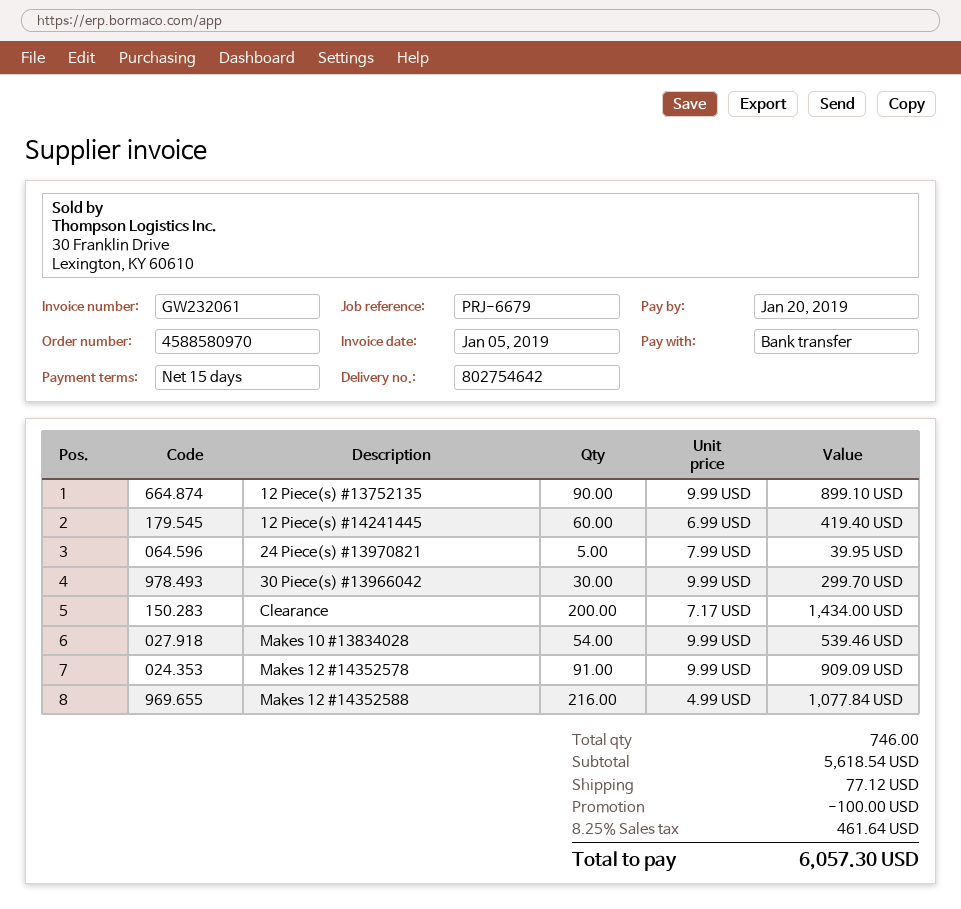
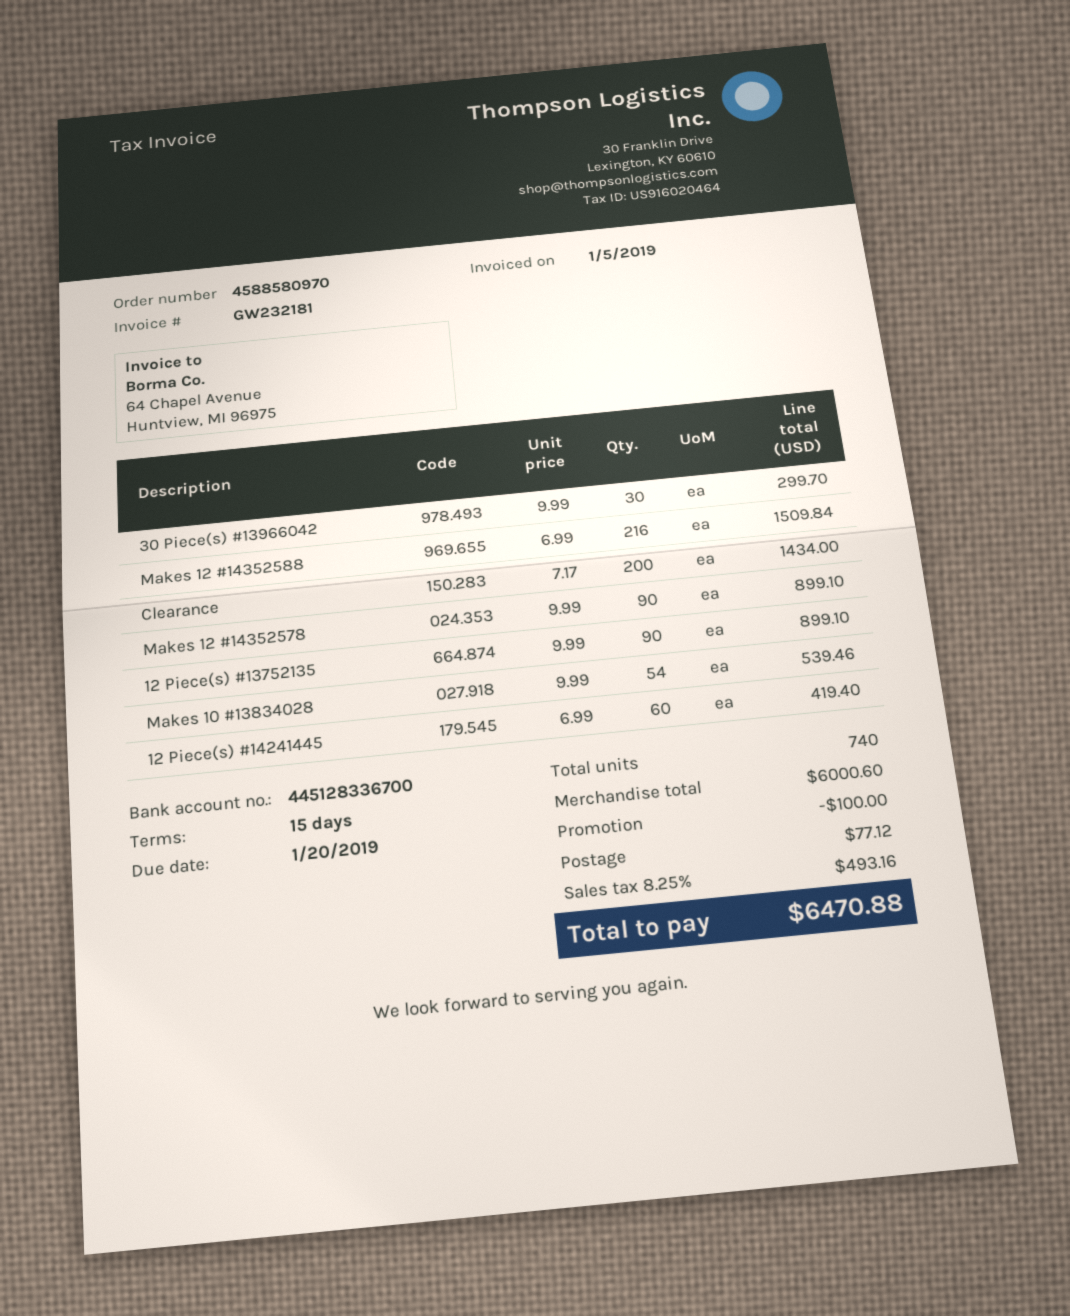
invoice number: GW232061 -> GW232181
24 Piece(s) #13970821: 5 x 7.99 = 39.95 -> none
Makes 12 #14352578: 91 x 9.99 = 909.09 -> 90 x 9.99 = 899.10
Makes 12 #14352588: 216 x 4.99 = 1077.84 -> 216 x 6.99 = 1509.84
total quantity: 746 -> 740
subtotal: 5618.54 -> 6000.60
tax: 8.25% = 461.64 -> 8.25% = 493.16
total: 6057.30 -> 6470.88

